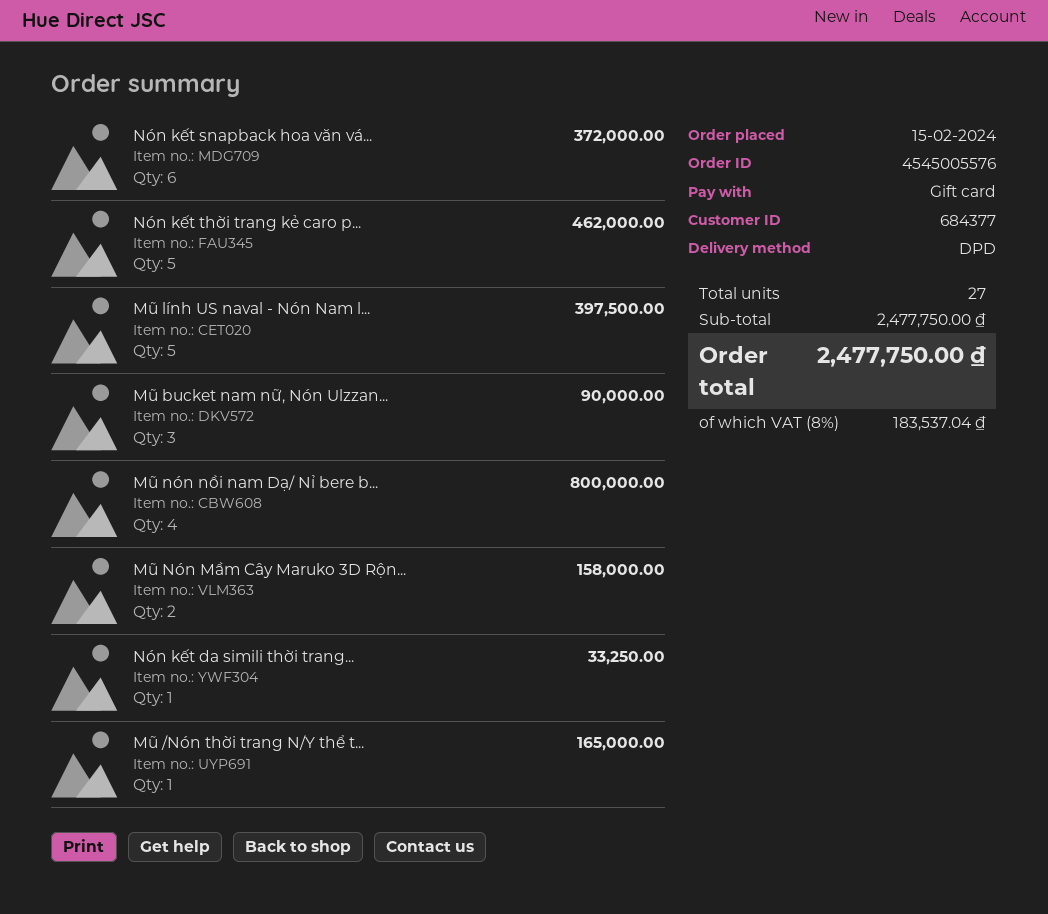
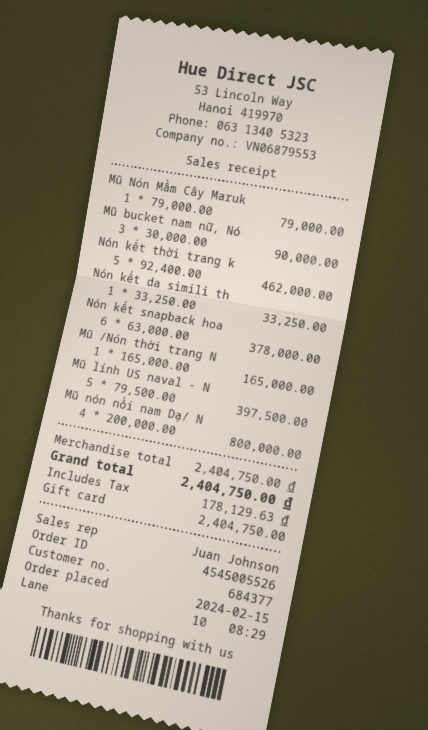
order number: 4545005576 -> 4545005526
Nón kết snapback hoa văn vá...: 6 for 372000.00 -> 6 for 378000.00
Mũ Nón Mầm Cây Maruko 3D Rộn...: 2 for 158000.00 -> 1 for 79000.00
subtotal: 2477750.00 -> 2404750.00
tax: 183537.04 -> 178129.63
total: 2477750.00 -> 2404750.00

